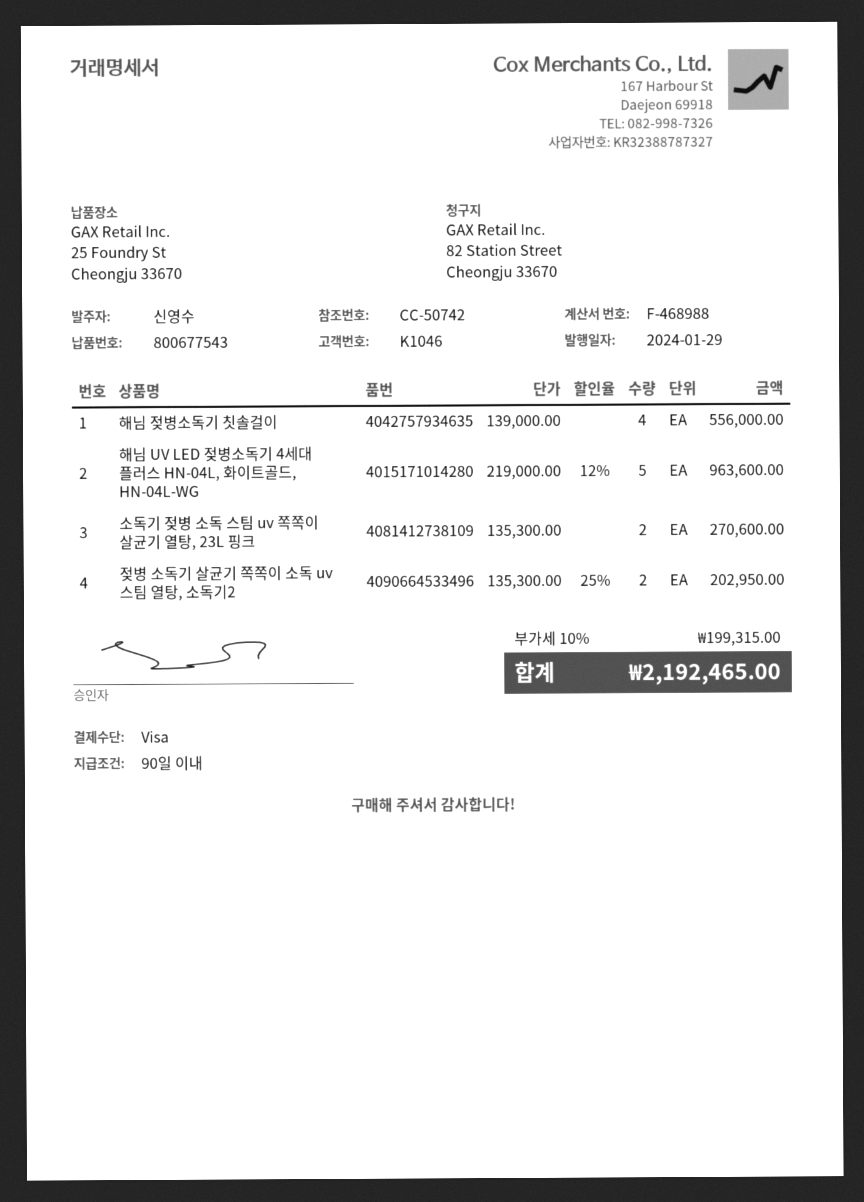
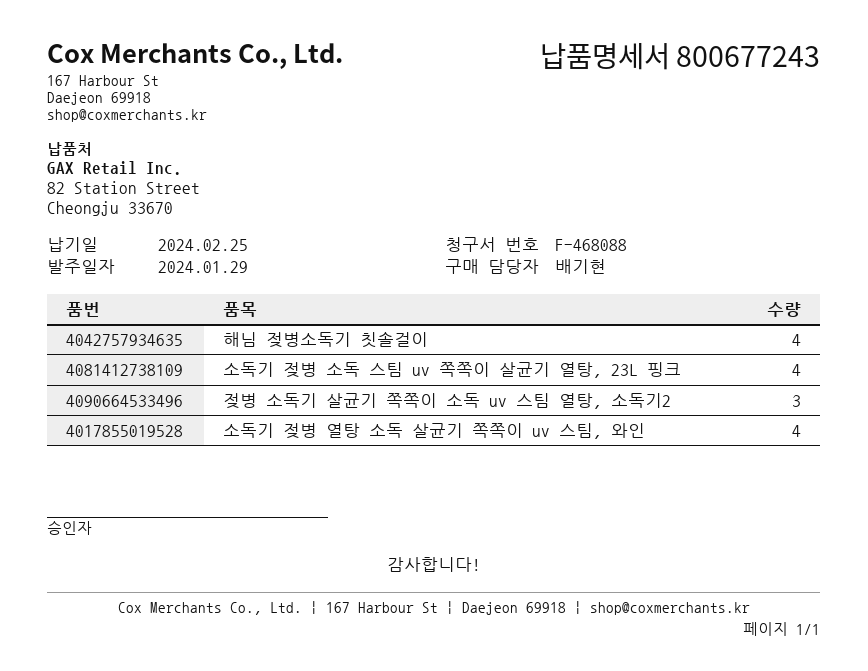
delivery note number: 800677543 -> 800677243
invoice number: F-468988 -> F-468088
ordered by: 신영수 -> 배기현
ship to: 25 Foundry St, Cheongju 33670 -> 82 Station Street, Cheongju 33670
해님 UV LED 젖병소독기 4세대 플러스 HN-04L, 화이트골드, HN-04L-WG: 5 -> none
소독기 젖병 소독 스팀 uv 쪽쪽이 살균기 열탕, 23L 핑크: 2 -> 4
젖병 소독기 살균기 쪽쪽이 소독 uv 스팀 열탕, 소독기2: 2 -> 3
소독기 젖병 열탕 소독 살균기 쪽쪽이 uv 스팀, 와인: none -> 4

